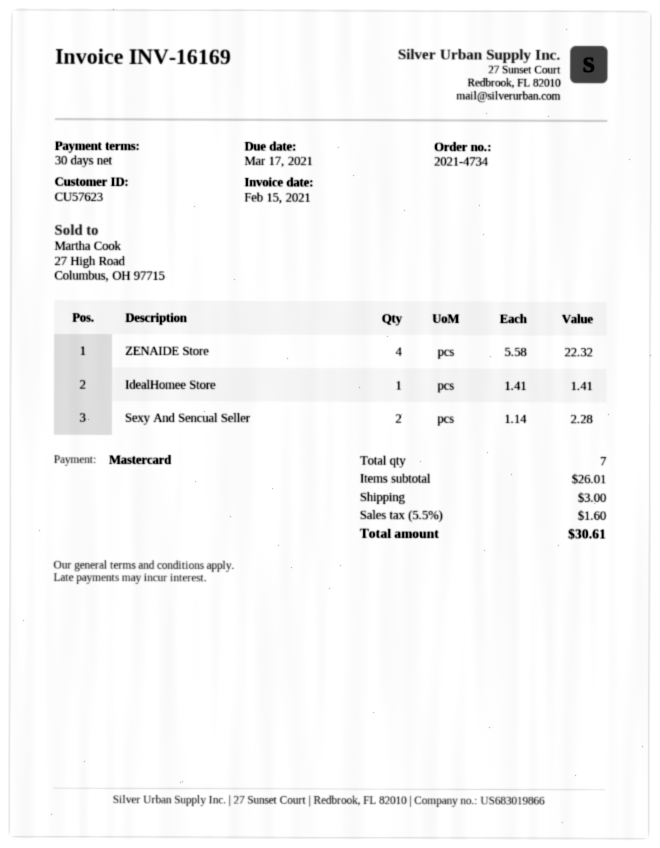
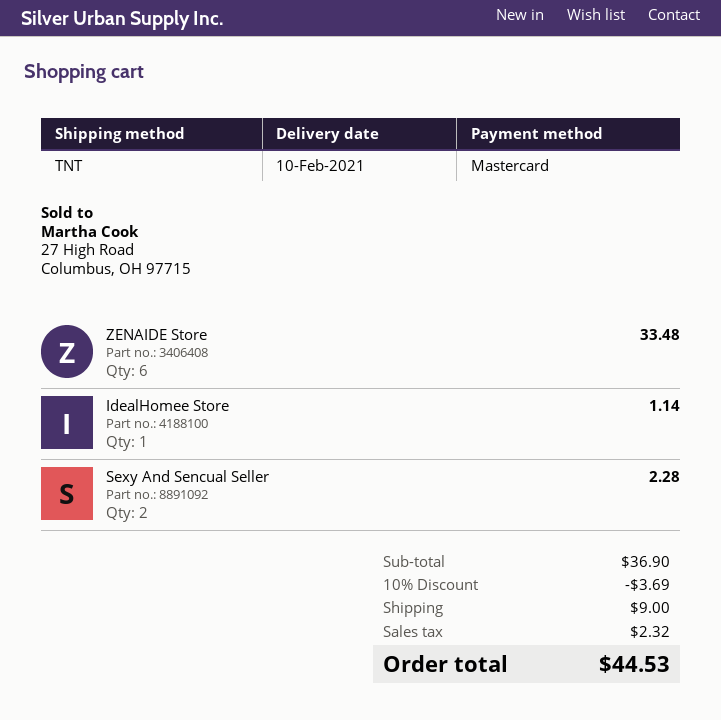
ZENAIDE Store: 4 for 22.32 -> 6 for 33.48
IdealHomee Store: 1 for 1.41 -> 1 for 1.14
subtotal: 26.01 -> 36.90
discount: none -> 10% = 3.69
shipping: 3.00 -> 9.00
tax: 1.60 -> 2.32
total: 30.61 -> 44.53

